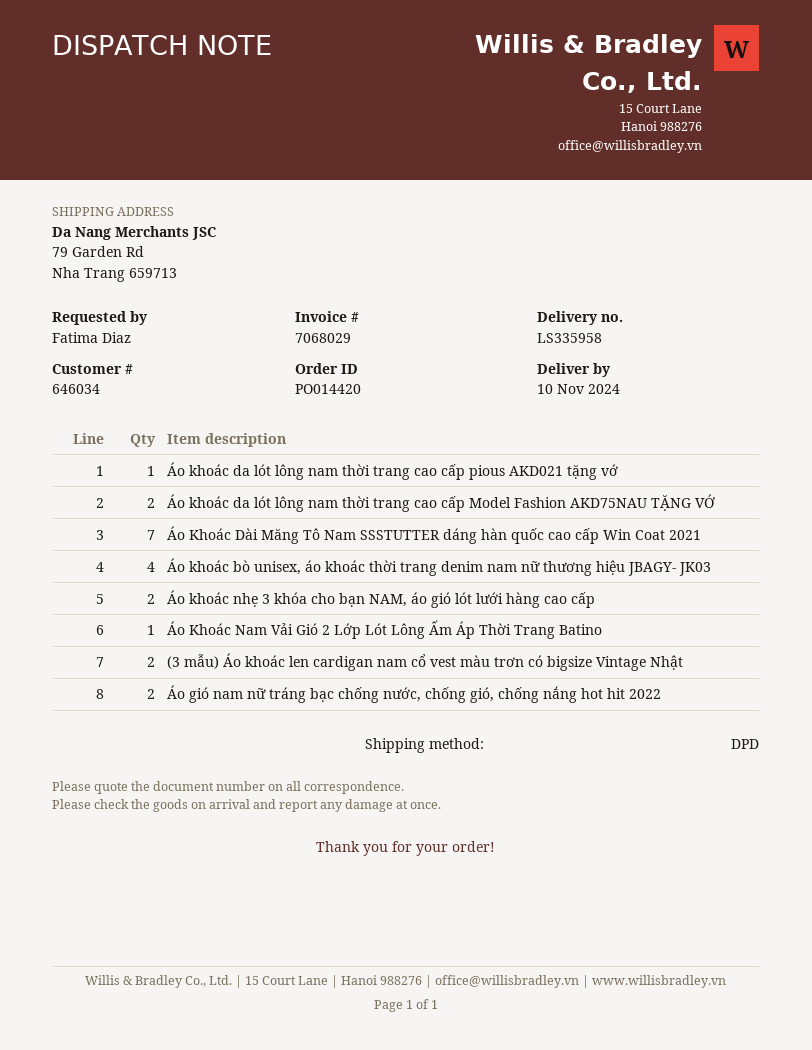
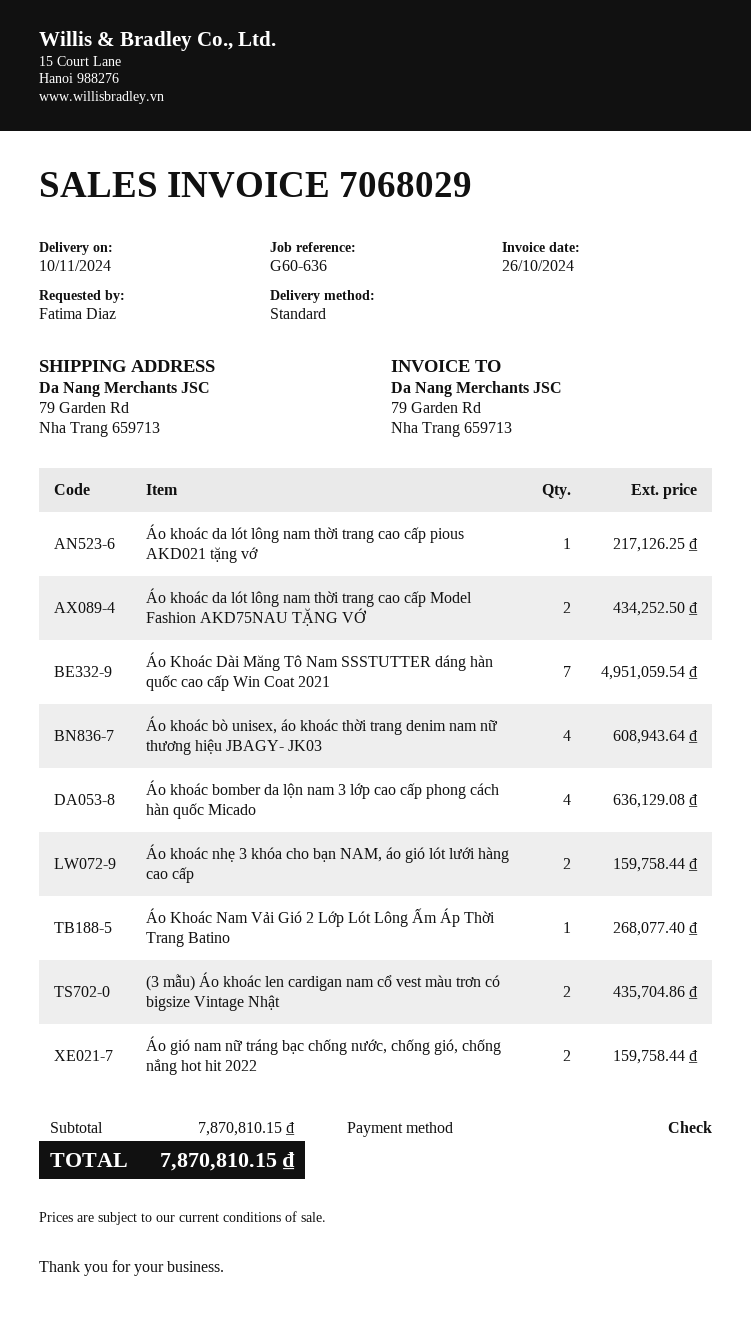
shipping method: DPD -> standard
Áo khoác bomber da lộn nam 3 lớp cao cấp phong cách hàn quốc Micado: none -> 4

